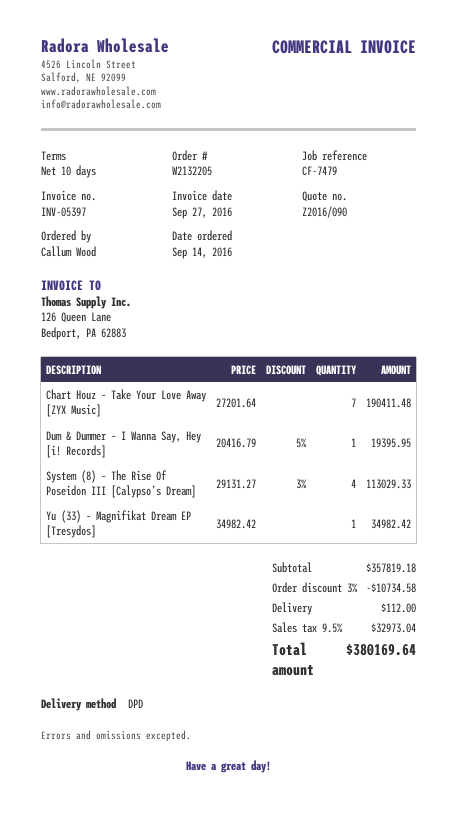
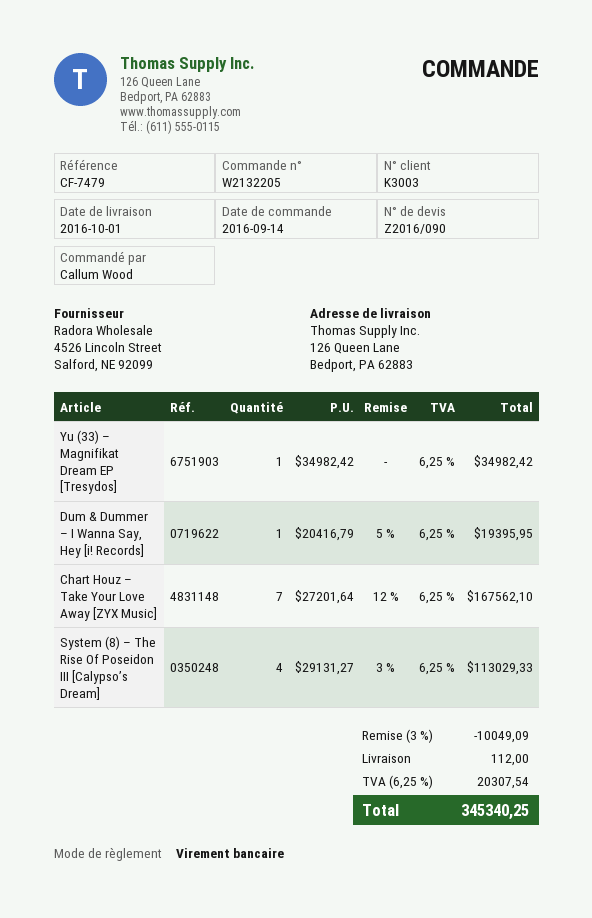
Chart Houz – Take Your Love Away [ZYX Music]: 7 x 27201.64 = 190411.48 -> 7 x 27201.64 - 12% = 167562.10
discount: 3% = 10734.58 -> 3% = 10049.09
tax: 9.5% = 32973.04 -> 6.25% = 20307.54
total: 380169.64 -> 345340.25

